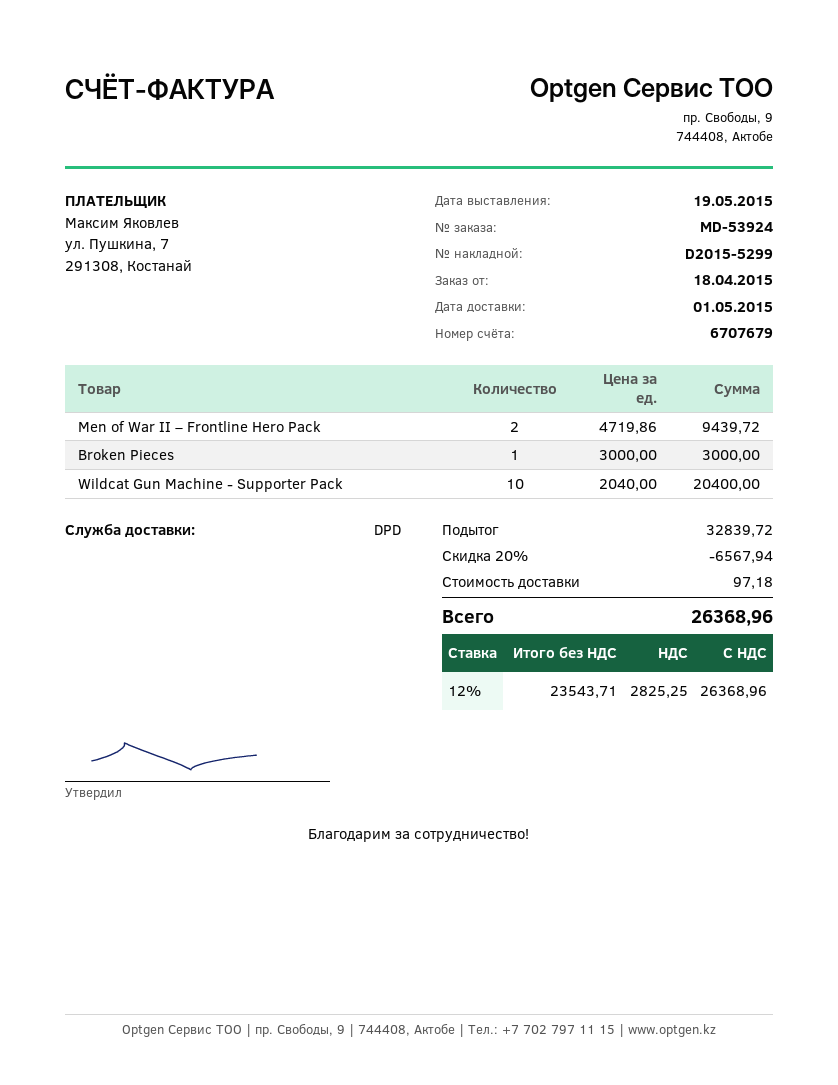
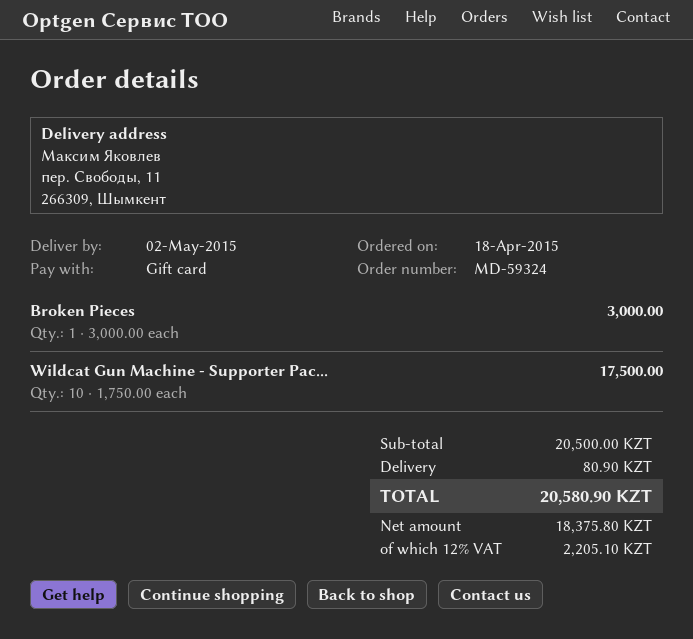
order number: MD-53924 -> MD-59324
delivery date: 2015-05-01 -> 2015-05-02
Men of War II – Frontline Hero Pack: 2 x 4719.86 = 9439.72 -> none
Wildcat Gun Machine - Supporter Pack: 10 x 2040.00 = 20400.00 -> 10 x 1750.00 = 17500.00
subtotal: 32839.72 -> 20500.00
discount: 20% = 6567.94 -> none
shipping: 97.18 -> 80.90
net: 23543.71 -> 18375.80
tax: 12% = 2825.25 -> 12% = 2205.10
total: 26368.96 -> 20580.90

